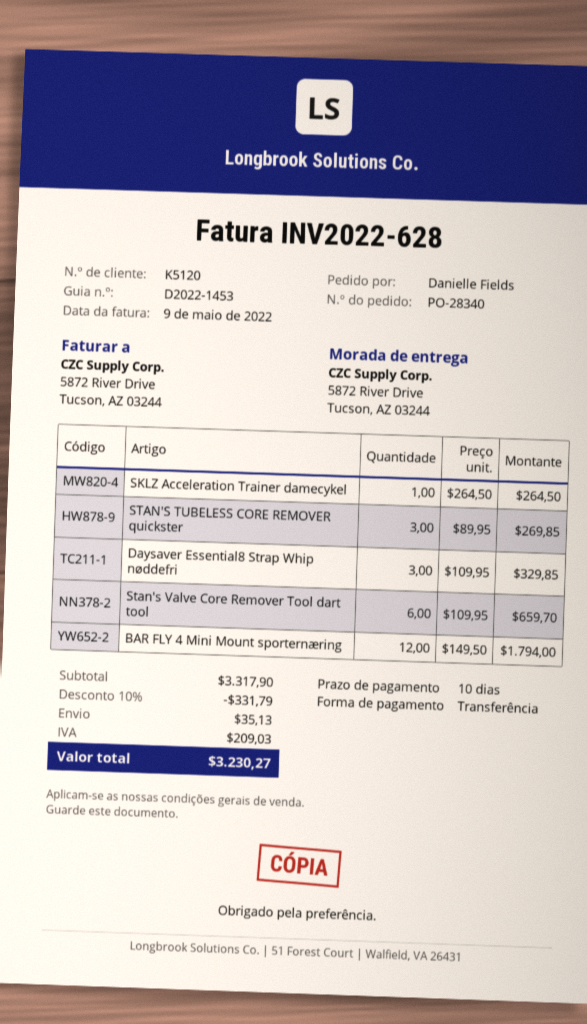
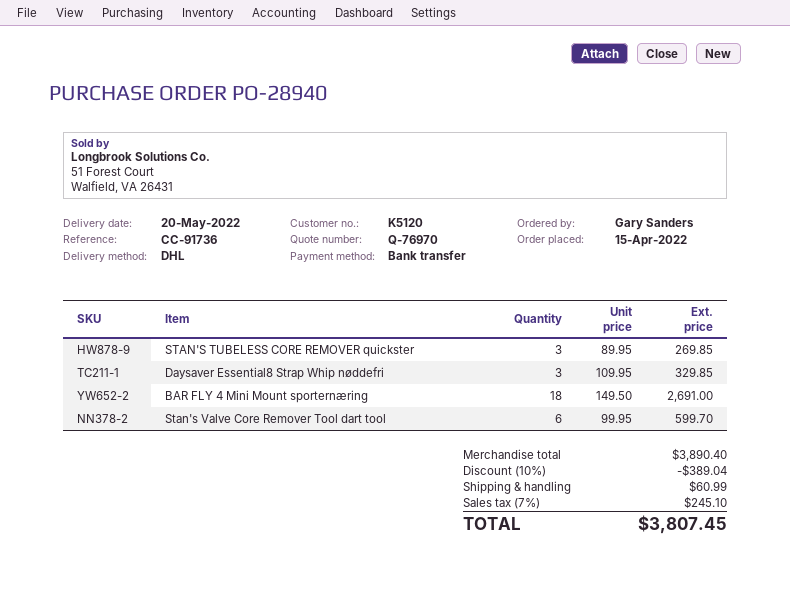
order number: PO-28340 -> PO-28940
ordered by: Danielle Fields -> Gary Sanders
SKLZ Acceleration Trainer damecykel: 1 x 264.50 = 264.50 -> none
Stan's Valve Core Remover Tool dart tool: 6 x 109.95 = 659.70 -> 6 x 99.95 = 599.70
BAR FLY 4 Mini Mount sporternæring: 12 x 149.50 = 1794.00 -> 18 x 149.50 = 2691.00
subtotal: 3317.90 -> 3890.40
discount: 10% = 331.79 -> 10% = 389.04
shipping: 35.13 -> 60.99
tax: 209.03 -> 245.10
total: 3230.27 -> 3807.45

